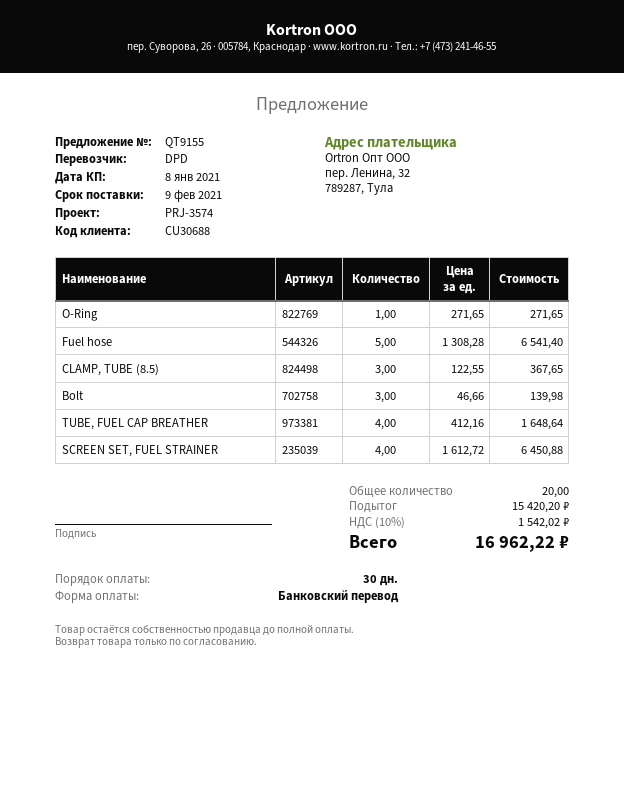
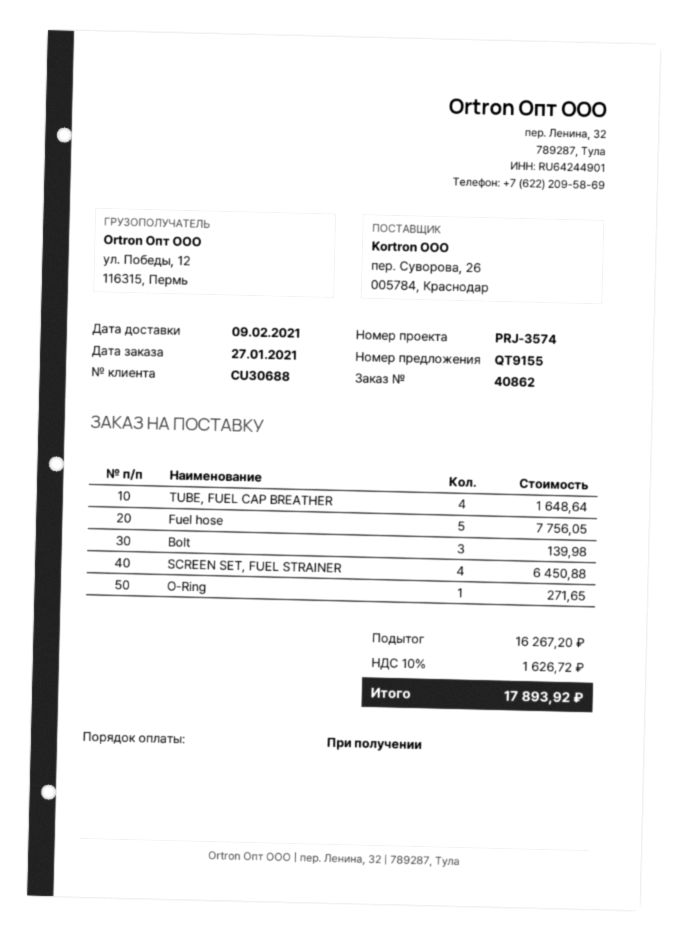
payment terms: 30 days -> on receipt
Fuel hose: 5 for 6541.40 -> 5 for 7756.05
CLAMP, TUBE (8.5): 3 for 367.65 -> none
subtotal: 15420.20 -> 16267.20
tax: 10% = 1542.02 -> 10% = 1626.72
total: 16962.22 -> 17893.92

